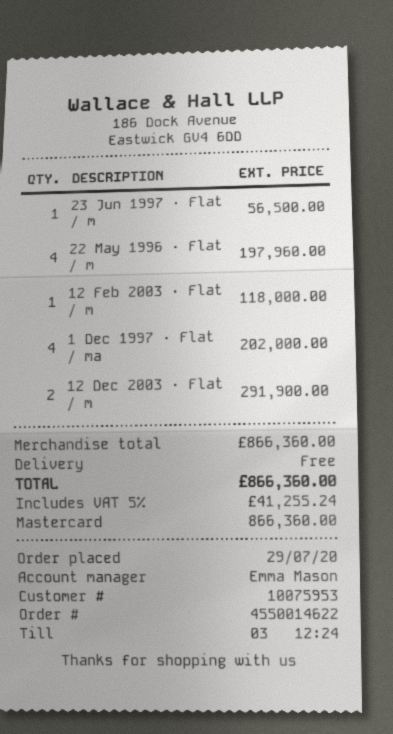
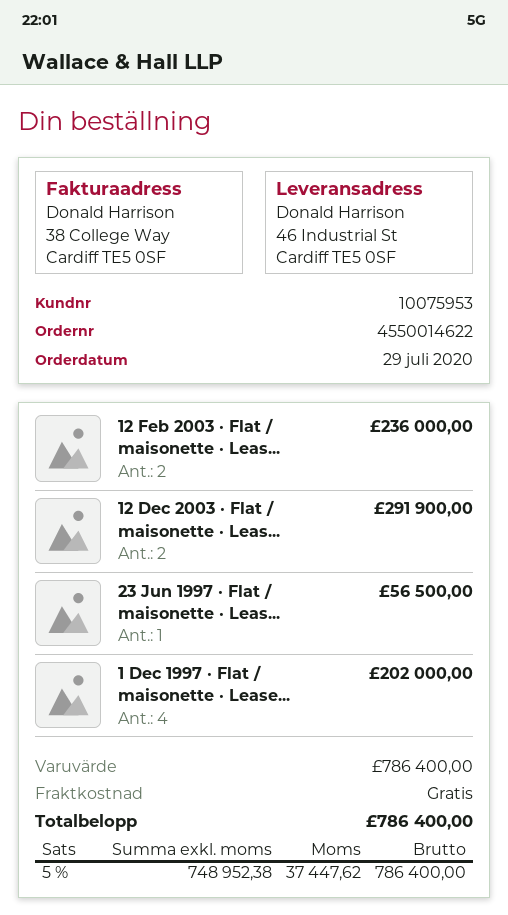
22 May 1996 · Flat / m: 4 for 197960.00 -> none
12 Feb 2003 · Flat / m: 1 for 118000.00 -> 2 for 236000.00
subtotal: 866360.00 -> 786400.00
tax: 5% = 41255.24 -> 5% = 37447.62
total: 866360.00 -> 786400.00

